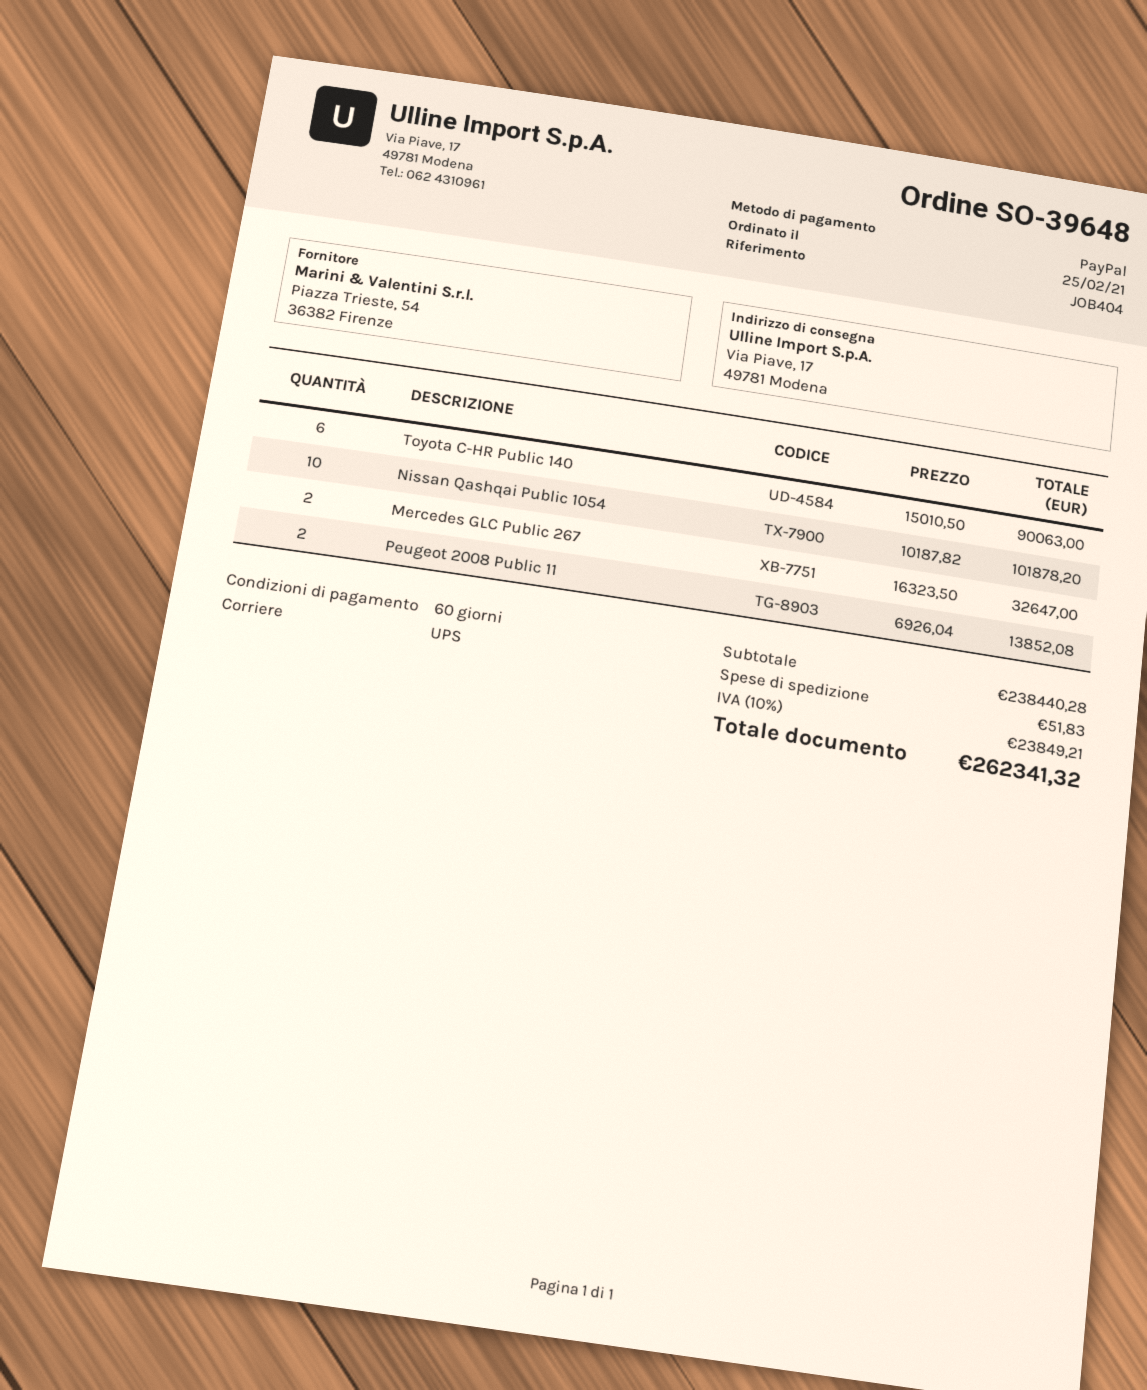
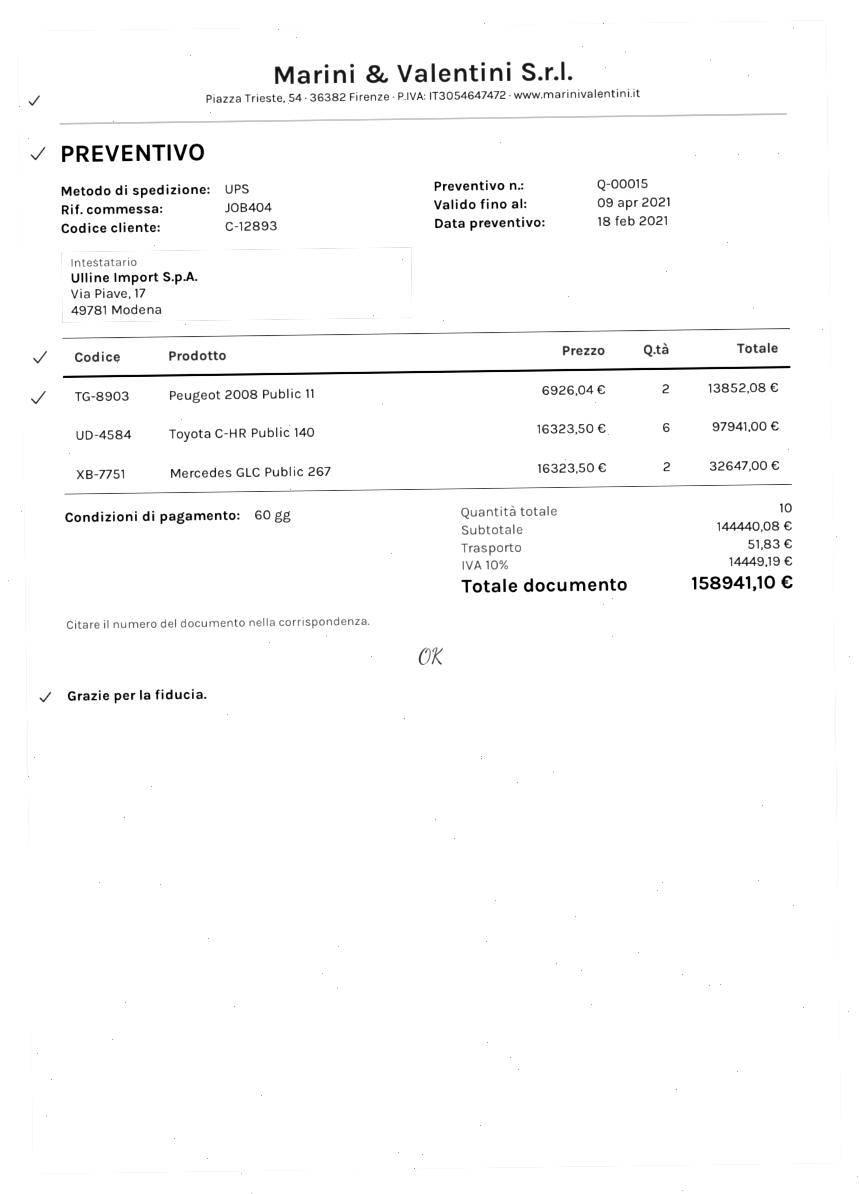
Toyota C-HR Public 140: 6 x 15010.50 = 90063.00 -> 6 x 16323.50 = 97941.00
Nissan Qashqai Public 1054: 10 x 10187.82 = 101878.20 -> none
subtotal: 238440.28 -> 144440.08
tax: 10% = 23849.21 -> 10% = 14449.19
total: 262341.32 -> 158941.10

